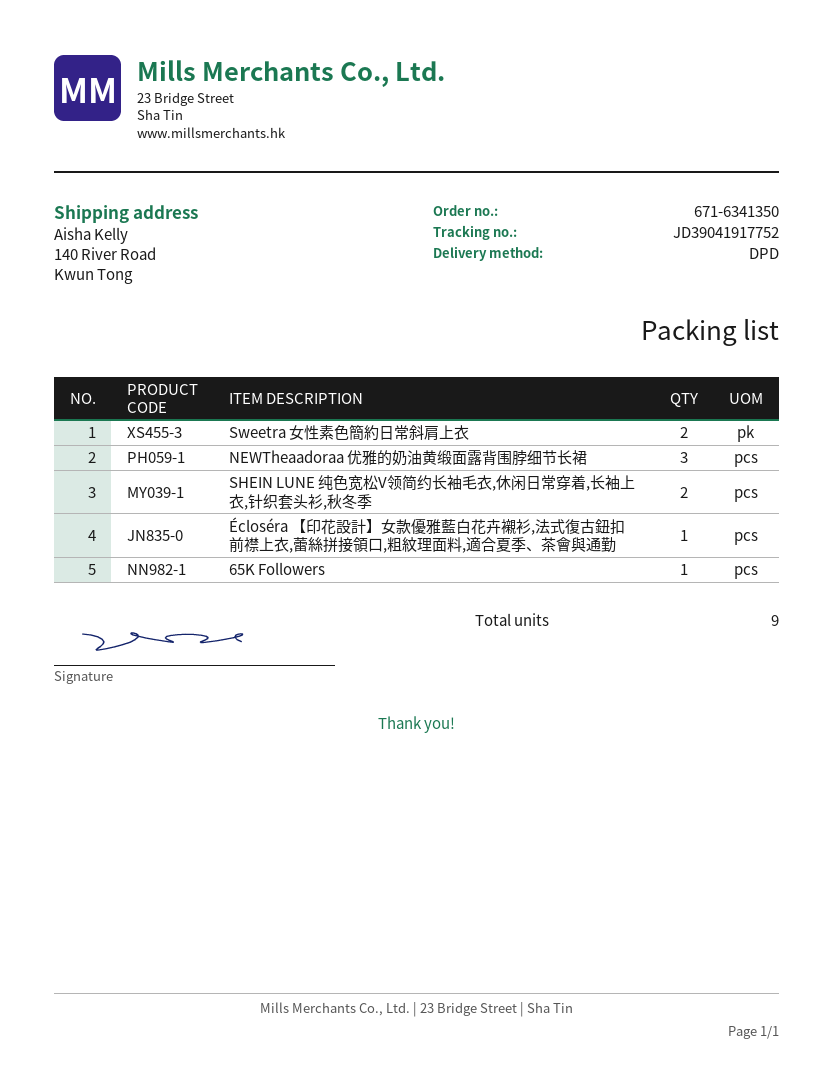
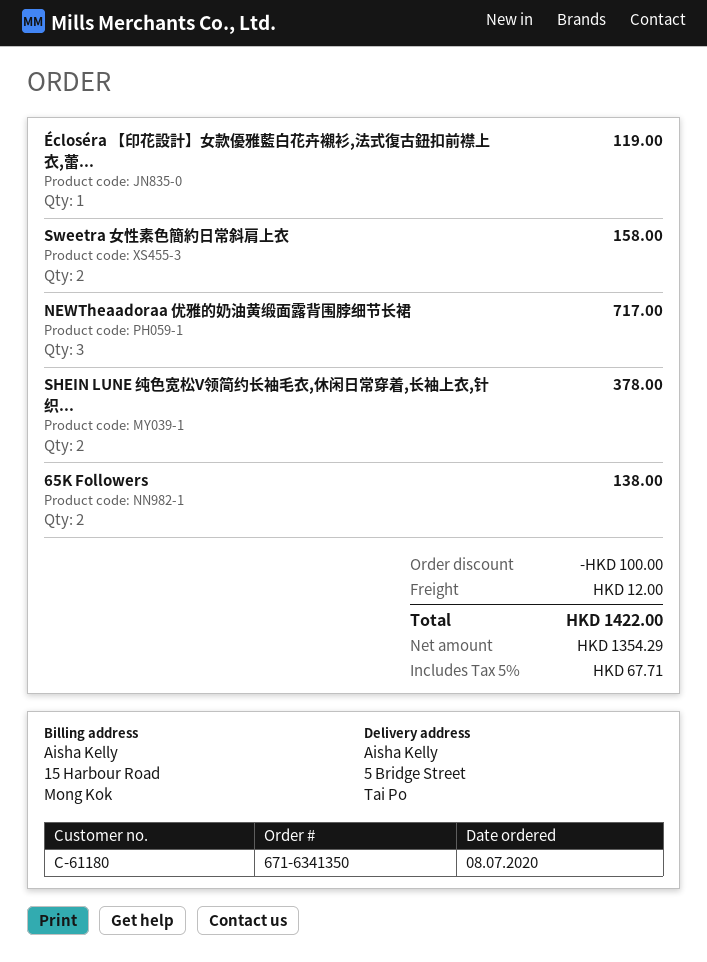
ship to: 140 River Road, Kwun Tong -> 5 Bridge Street, Tai Po
65K Followers: 1 -> 2

